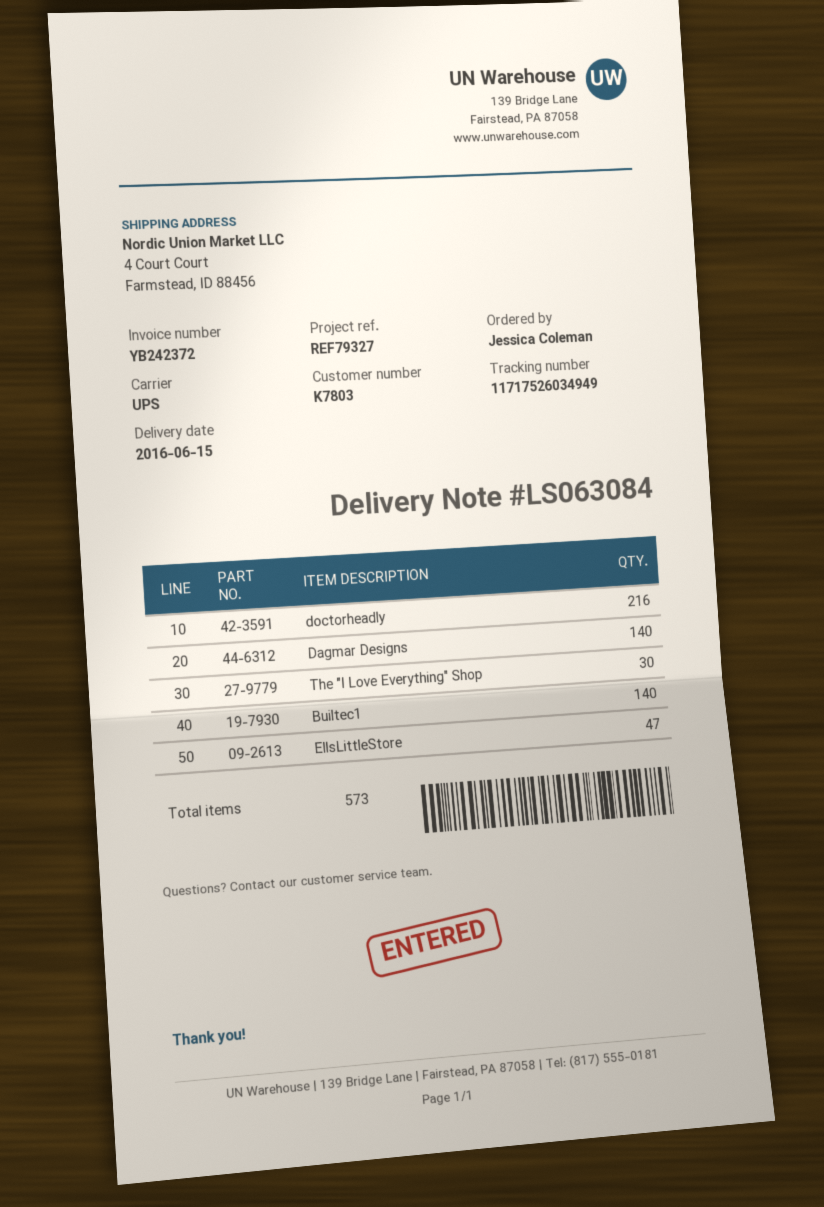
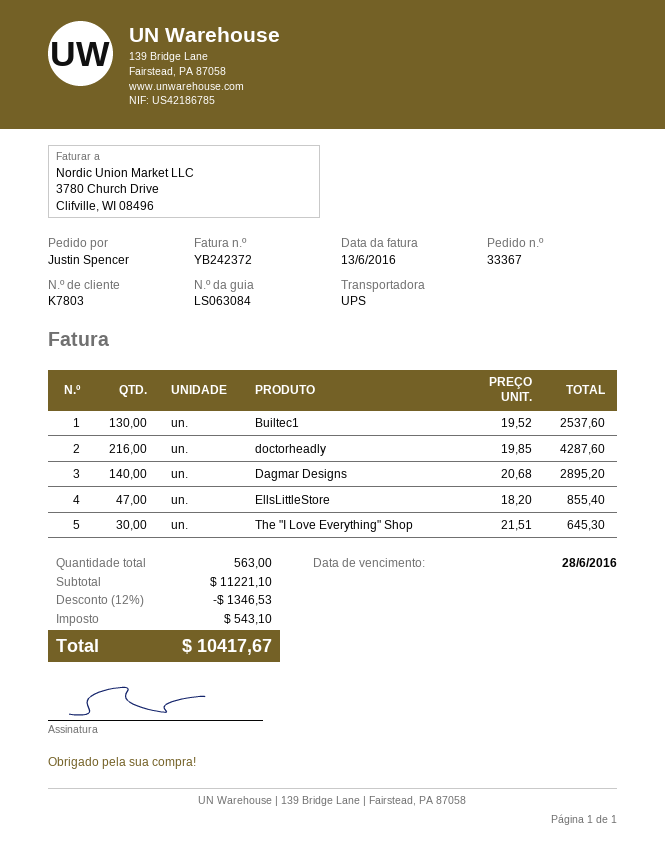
ordered by: Jessica Coleman -> Justin Spencer
Builtec1: 140 -> 130
total quantity: 573 -> 563

